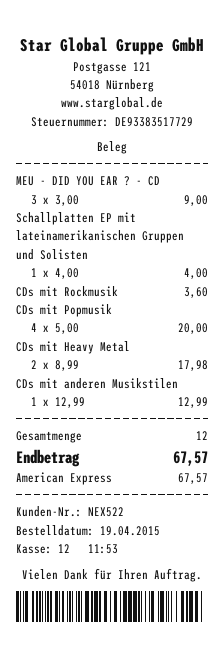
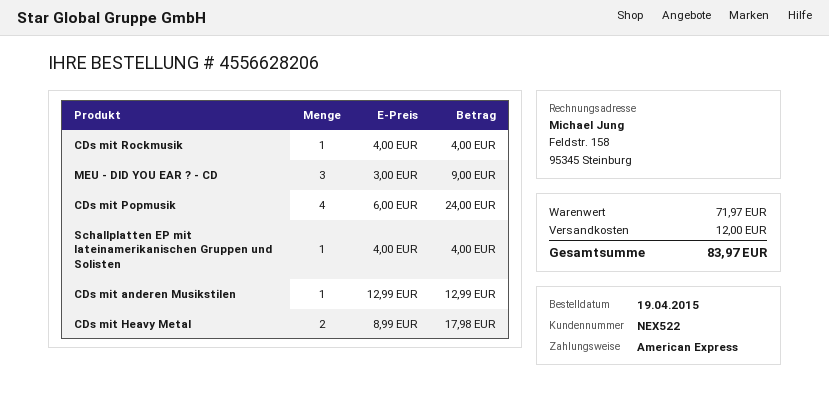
CDs mit Rockmusik: 1 x 3.60 = 3.60 -> 1 x 4.00 = 4.00
CDs mit Popmusik: 4 x 5.00 = 20.00 -> 4 x 6.00 = 24.00
shipping: none -> 12.00
total: 67.57 -> 83.97

